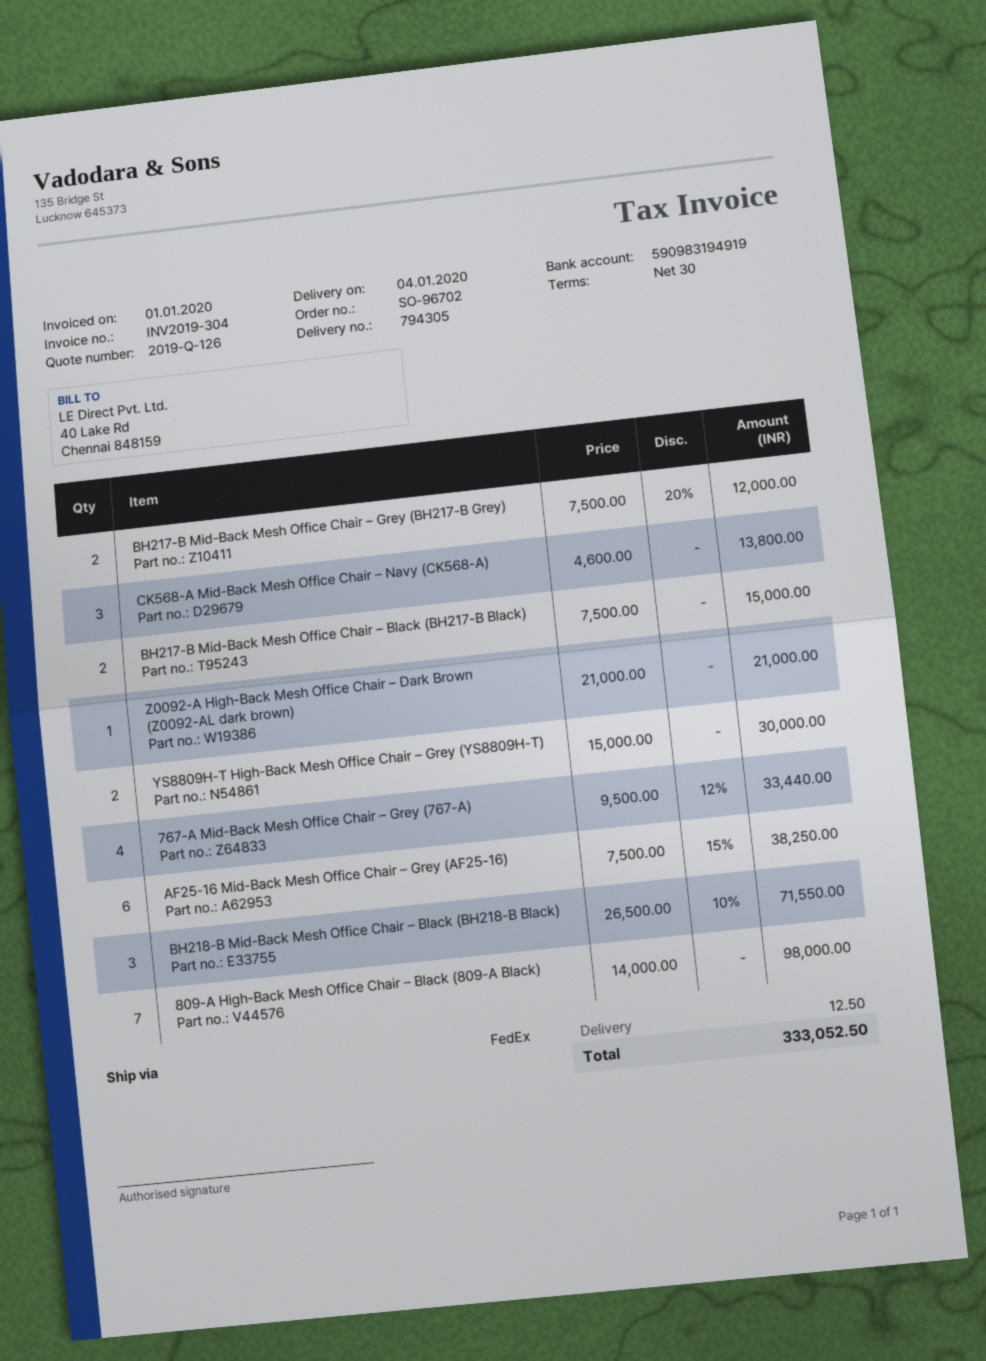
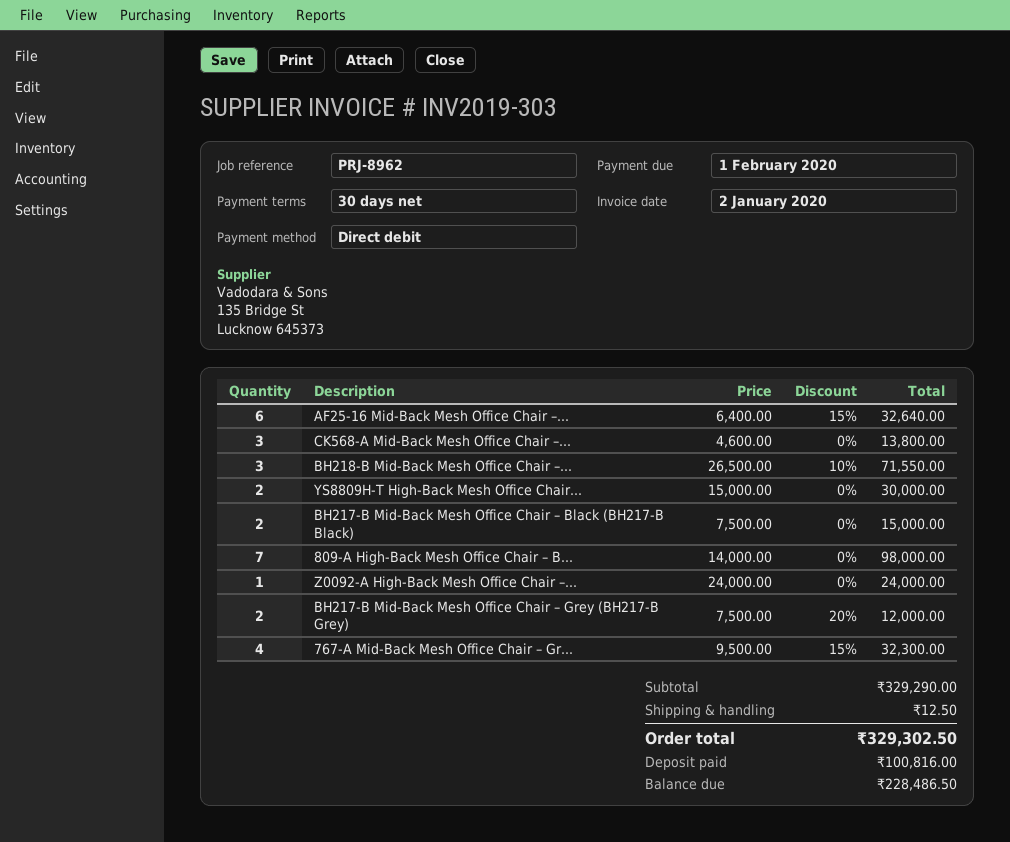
invoice number: INV2019-304 -> INV2019-303
invoice date: 2020-01-01 -> 2020-01-02
Z0092-A High-Back Mesh Office Chair – Dark Brown (Z0092-AL dark brown): 1 x 21000.00 = 21000.00 -> 1 x 24000.00 = 24000.00
767-A Mid-Back Mesh Office Chair – Grey (767-A): 4 x 9500.00 - 12% = 33440.00 -> 4 x 9500.00 - 15% = 32300.00
AF25-16 Mid-Back Mesh Office Chair – Grey (AF25-16): 6 x 7500.00 - 15% = 38250.00 -> 6 x 6400.00 - 15% = 32640.00
total: 333052.50 -> 329302.50

